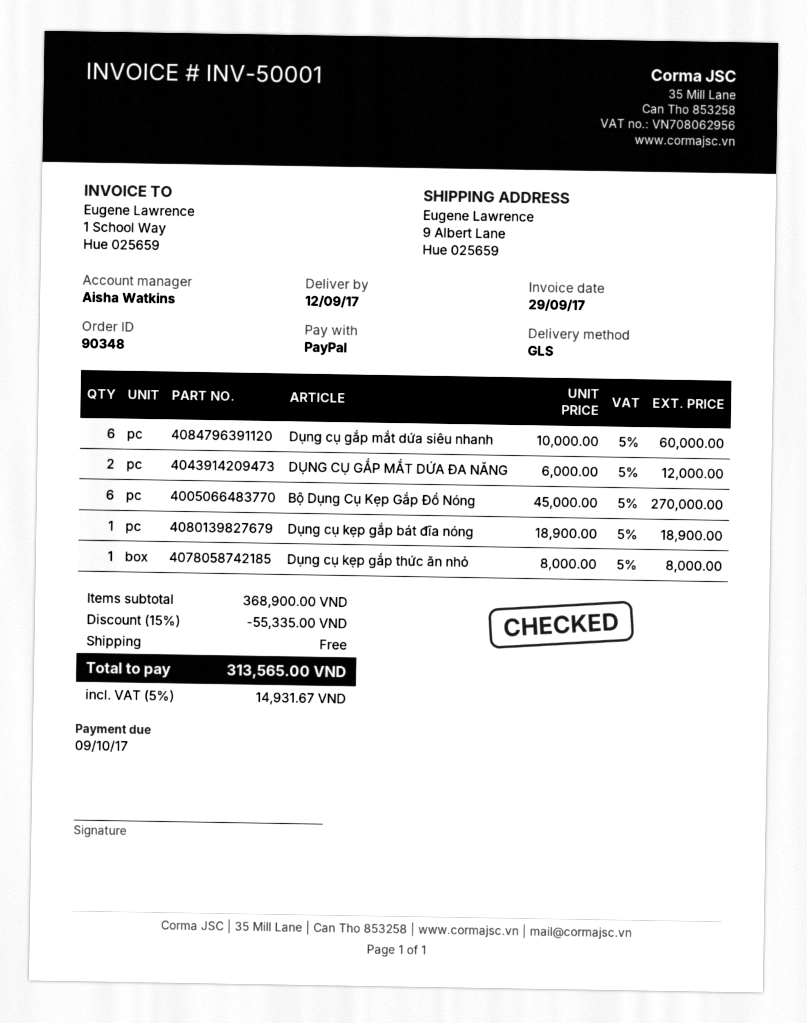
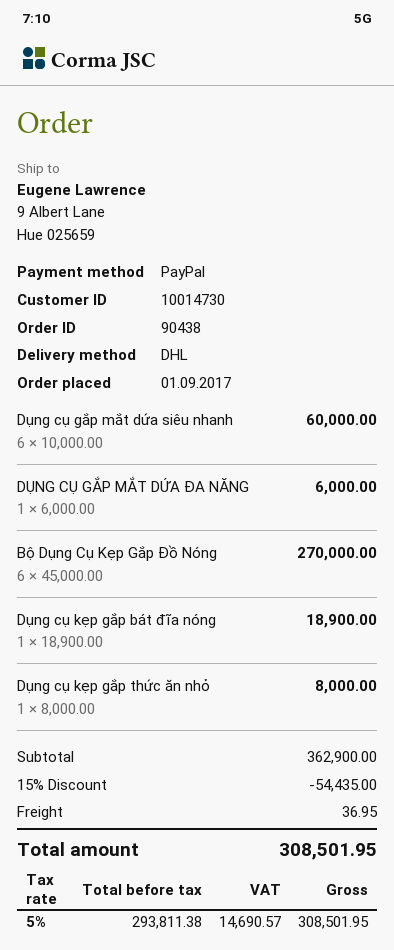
order number: 90348 -> 90438
shipping method: GLS -> DHL
DỤNG CỤ GẮP MẮT DỨA ĐA NĂNG: 2 x 6000.00 = 12000.00 -> 1 x 6000.00 = 6000.00
subtotal: 368900.00 -> 362900.00
discount: 15% = 55335.00 -> 15% = 54435.00
shipping: 0.00 -> 36.95
tax: 5% = 14931.67 -> 5% = 14690.57
total: 313565.00 -> 308501.95

